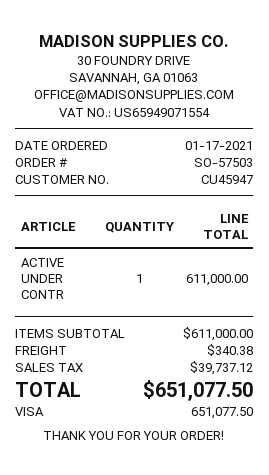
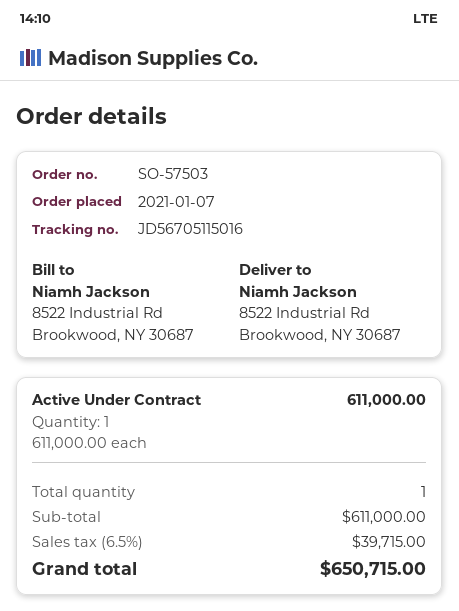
order date: 2021-01-17 -> 2021-01-07
shipping: 340.38 -> none
tax: 39737.12 -> 39715.00
total: 651077.50 -> 650715.00

